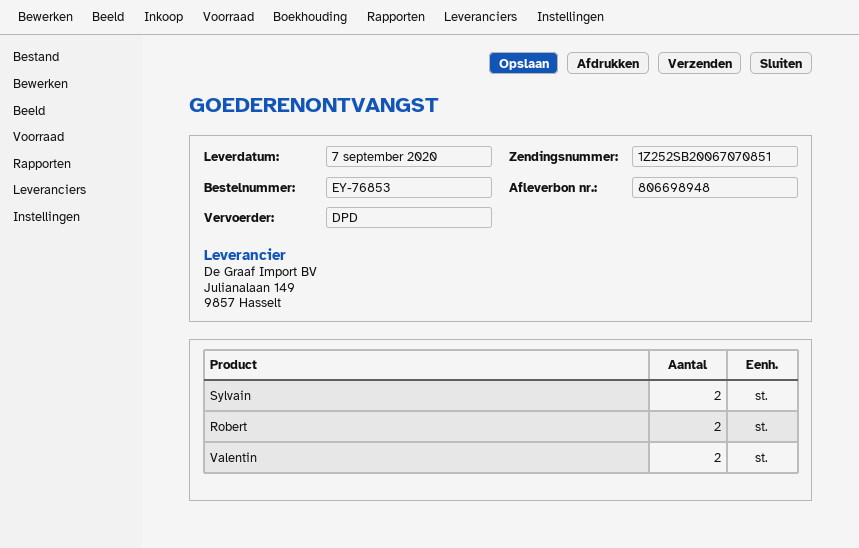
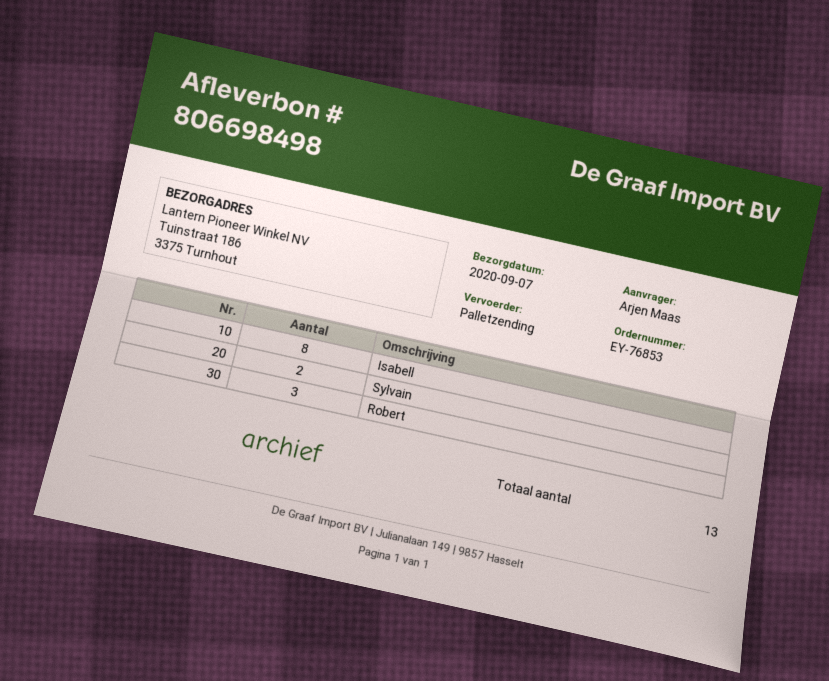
delivery note number: 806698948 -> 806698498
shipping method: DPD -> pallet freight
Robert: 2 -> 3
Valentin: 2 -> none
Isabell: none -> 8

